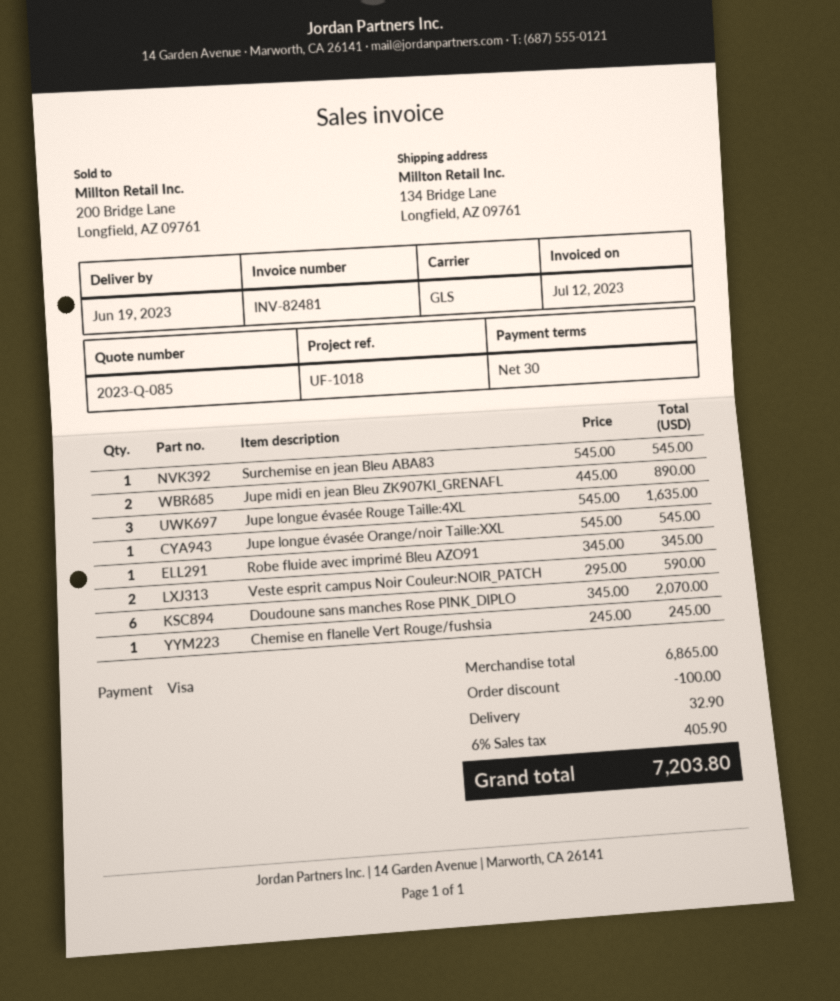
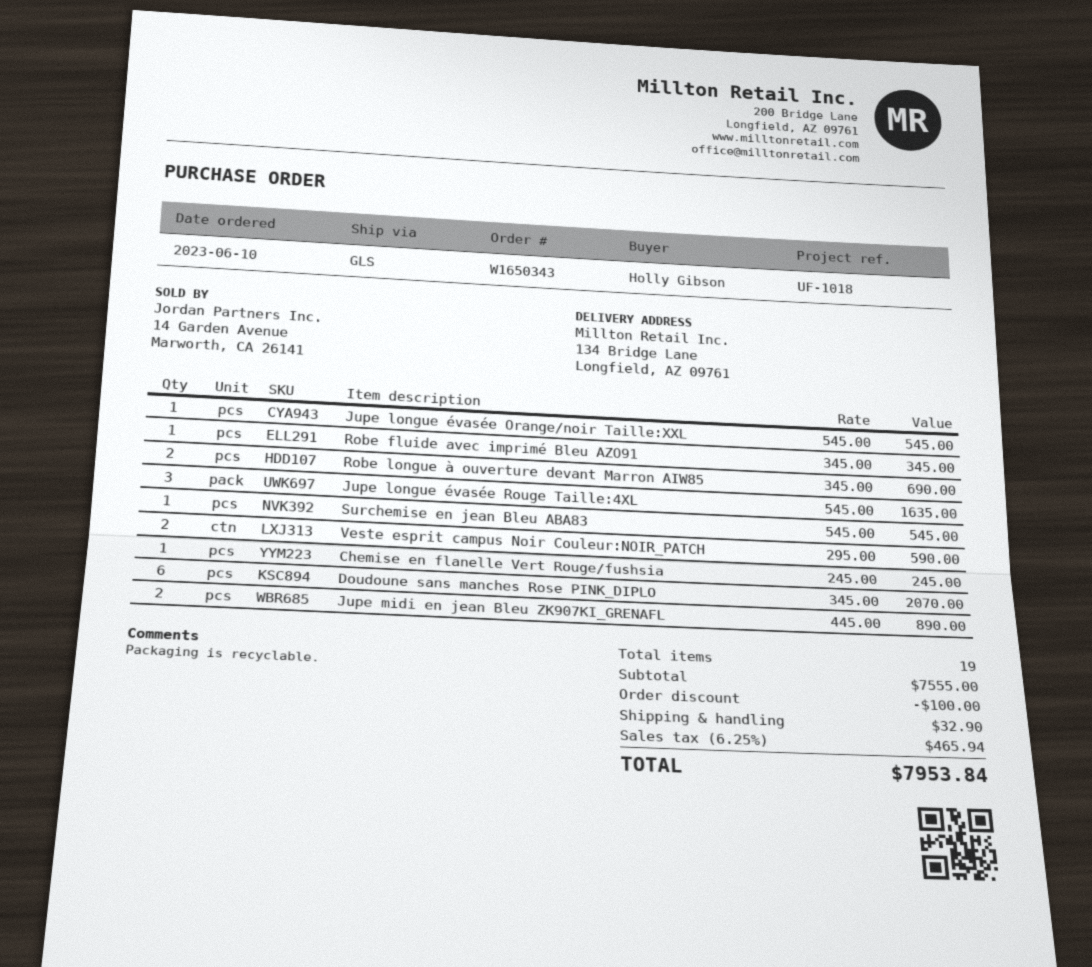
Robe longue à ouverture devant Marron AIW85: none -> 2 x 345.00 = 690.00
subtotal: 6865.00 -> 7555.00
tax: 6% = 405.90 -> 6.25% = 465.94
total: 7203.80 -> 7953.84

